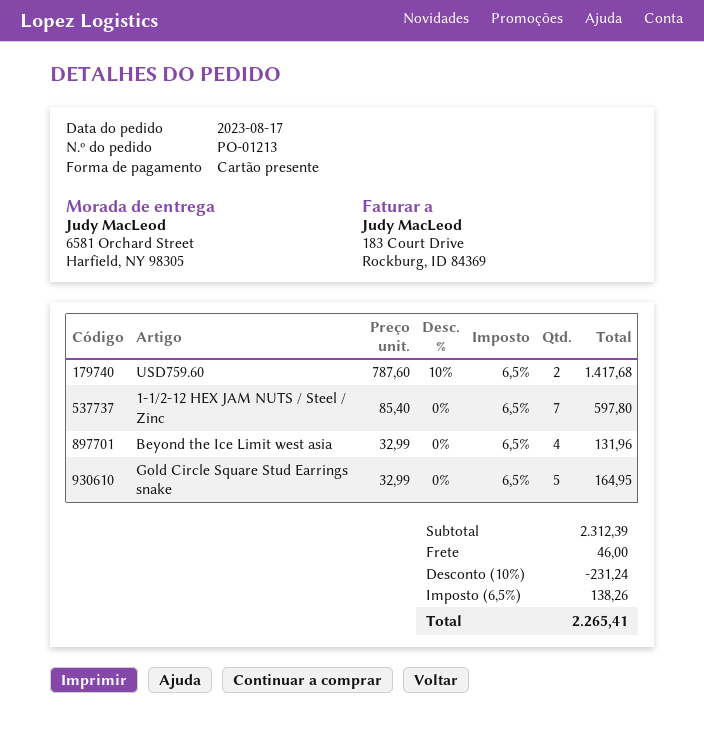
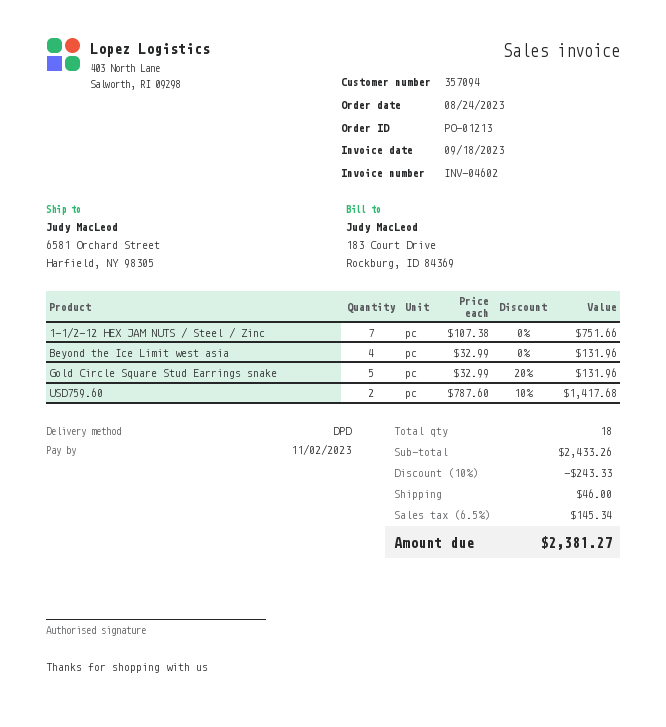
order date: 2023-08-17 -> 2023-08-24
1-1/2-12 HEX JAM NUTS / Steel / Zinc: 7 x 85.40 = 597.80 -> 7 x 107.38 = 751.66
Gold Circle Square Stud Earrings snake: 5 x 32.99 = 164.95 -> 5 x 32.99 - 20% = 131.96
subtotal: 2312.39 -> 2433.26
discount: 10% = 231.24 -> 10% = 243.33
tax: 6.5% = 138.26 -> 6.5% = 145.34
total: 2265.41 -> 2381.27

